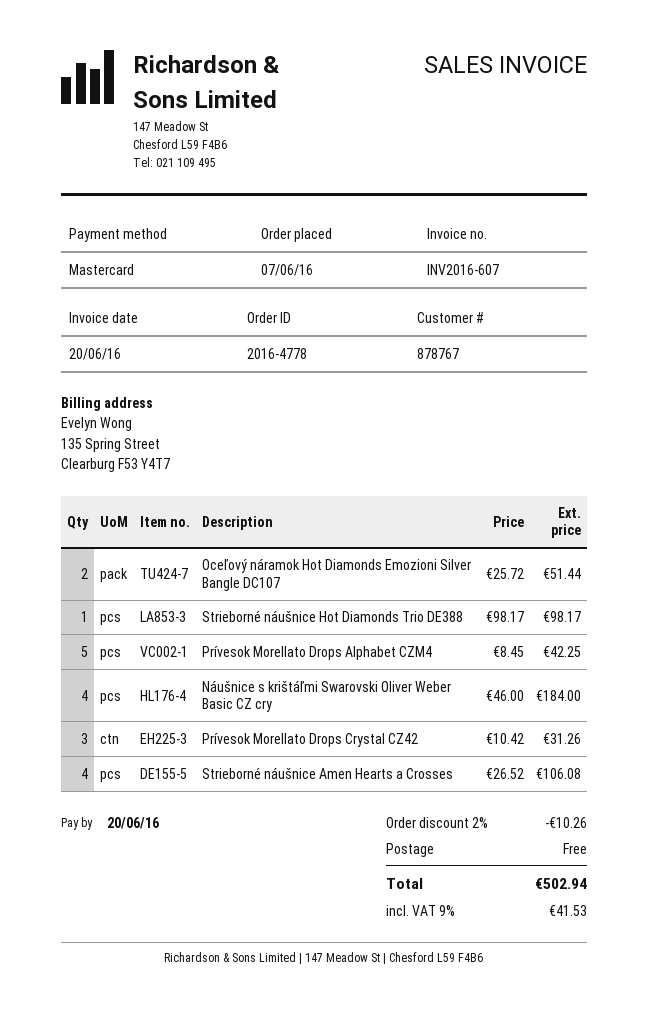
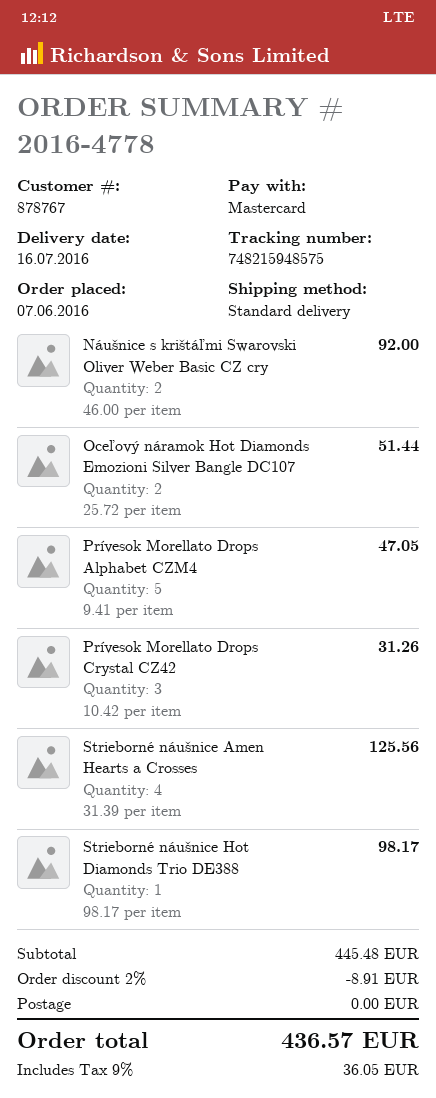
Prívesok Morellato Drops Alphabet CZM4: 5 x 8.45 = 42.25 -> 5 x 9.41 = 47.05
Náušnice s krištáľmi Swarovski Oliver Weber Basic CZ cry: 4 x 46.00 = 184.00 -> 2 x 46.00 = 92.00
Strieborné náušnice Amen Hearts a Crosses: 4 x 26.52 = 106.08 -> 4 x 31.39 = 125.56
discount: 2% = 10.26 -> 2% = 8.91
tax: 9% = 41.53 -> 9% = 36.05
total: 502.94 -> 436.57

